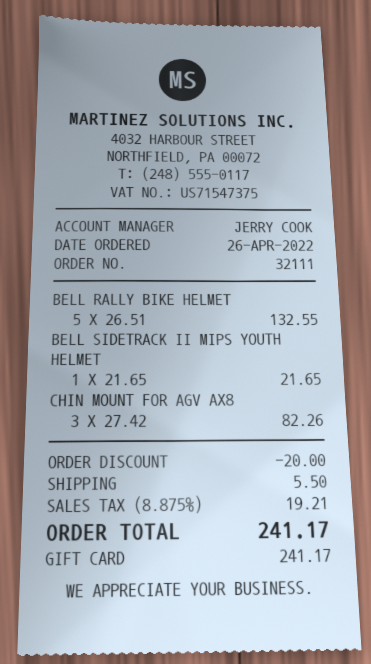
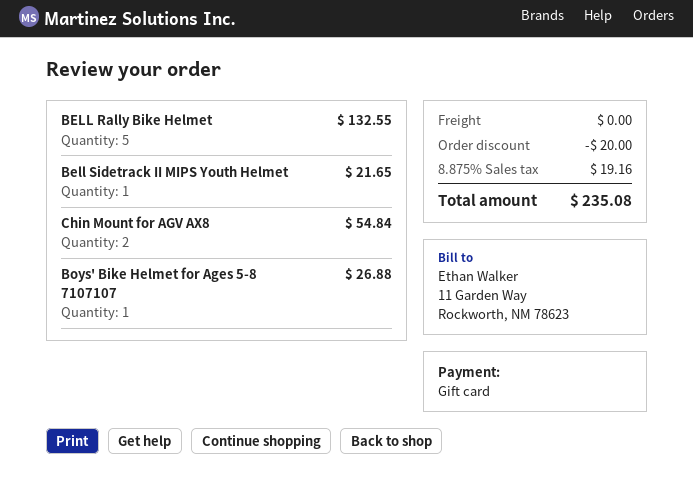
CHIN MOUNT FOR AGV AX8: 3 for 82.26 -> 2 for 54.84
Boys' Bike Helmet for Ages 5-8 7107107: none -> 1 for 26.88
shipping: 5.50 -> 0.00
tax: 8.875% = 19.21 -> 8.875% = 19.16
total: 241.17 -> 235.08

